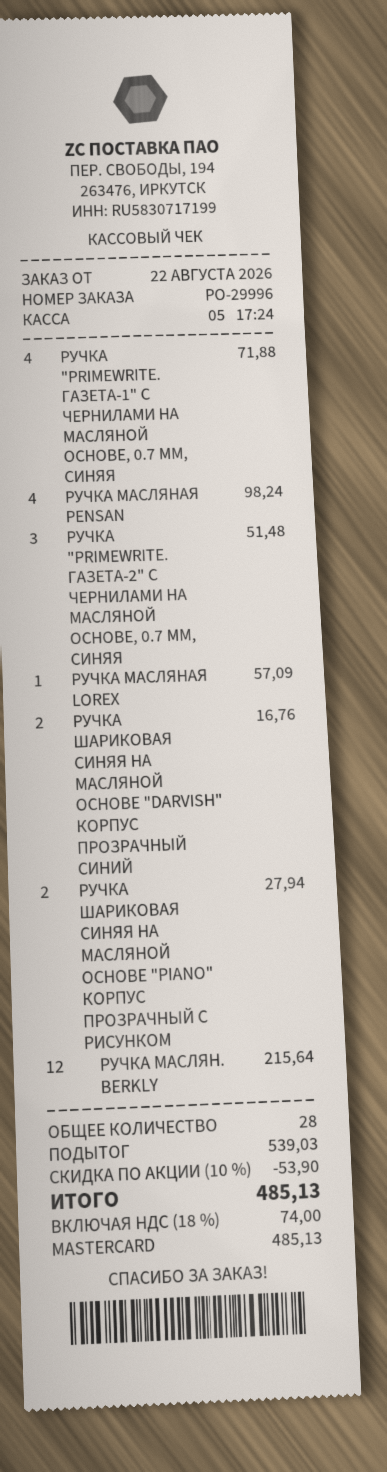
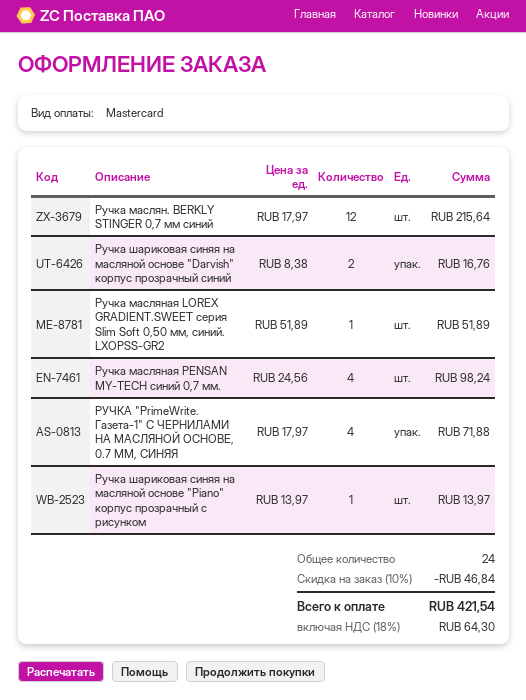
РУЧКА "PRIMEWRITE. ГАЗЕТА-2" С ЧЕРНИЛАМИ НА МАСЛЯНОЙ ОСНОВЕ, 0.7 ММ, СИНЯЯ: 3 for 51.48 -> none
РУЧКА МАСЛЯНАЯ LOREX: 1 for 57.09 -> 1 for 51.89
РУЧКА ШАРИКОВАЯ СИНЯЯ НА МАСЛЯНОЙ ОСНОВЕ "PIANO" КОРПУС ПРОЗРАЧНЫЙ С РИСУНКОМ: 2 for 27.94 -> 1 for 13.97
total quantity: 28 -> 24
discount: 10% = 53.90 -> 10% = 46.84
tax: 18% = 74.00 -> 18% = 64.30
total: 485.13 -> 421.54

